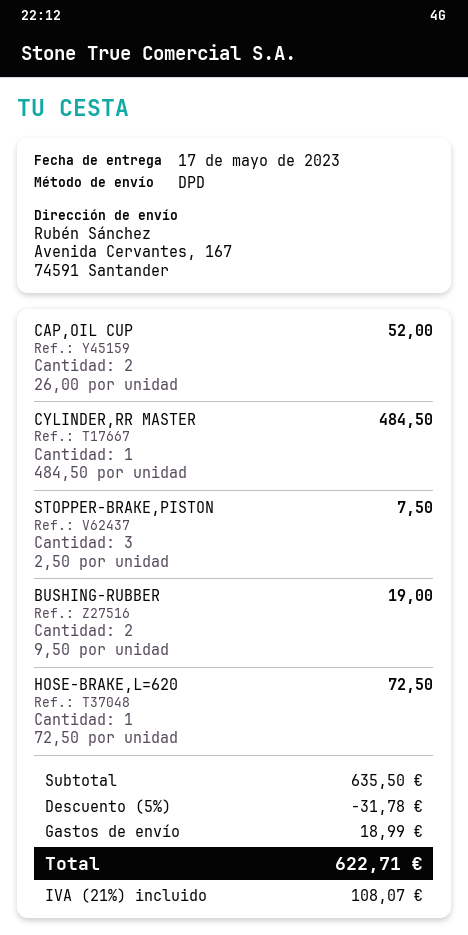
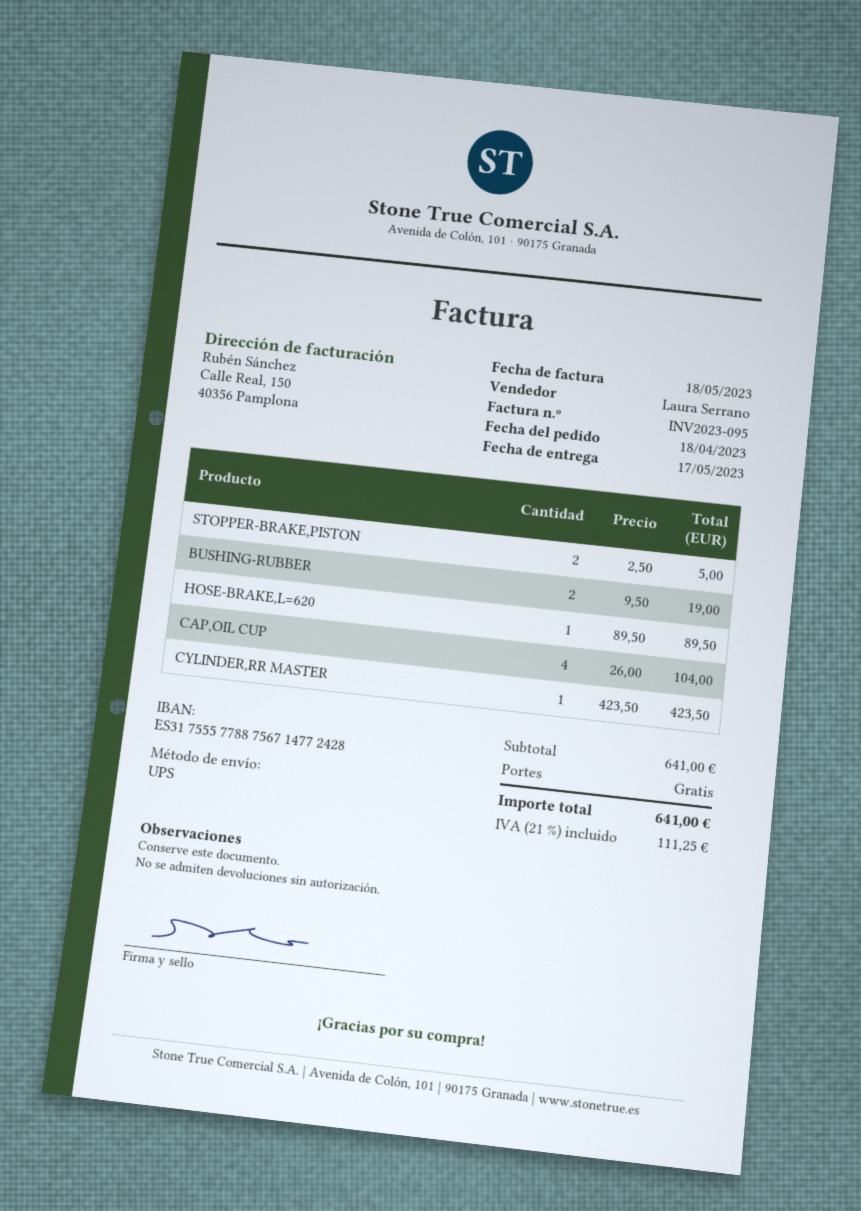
shipping method: DPD -> UPS
CAP,OIL CUP: 2 x 26.00 = 52.00 -> 4 x 26.00 = 104.00
CYLINDER,RR MASTER: 1 x 484.50 = 484.50 -> 1 x 423.50 = 423.50
STOPPER-BRAKE,PISTON: 3 x 2.50 = 7.50 -> 2 x 2.50 = 5.00
HOSE-BRAKE,L=620: 1 x 72.50 = 72.50 -> 1 x 89.50 = 89.50
subtotal: 635.50 -> 641.00
discount: 5% = 31.78 -> none
shipping: 18.99 -> 0.00
tax: 21% = 108.07 -> 21% = 111.25
total: 622.71 -> 641.00

